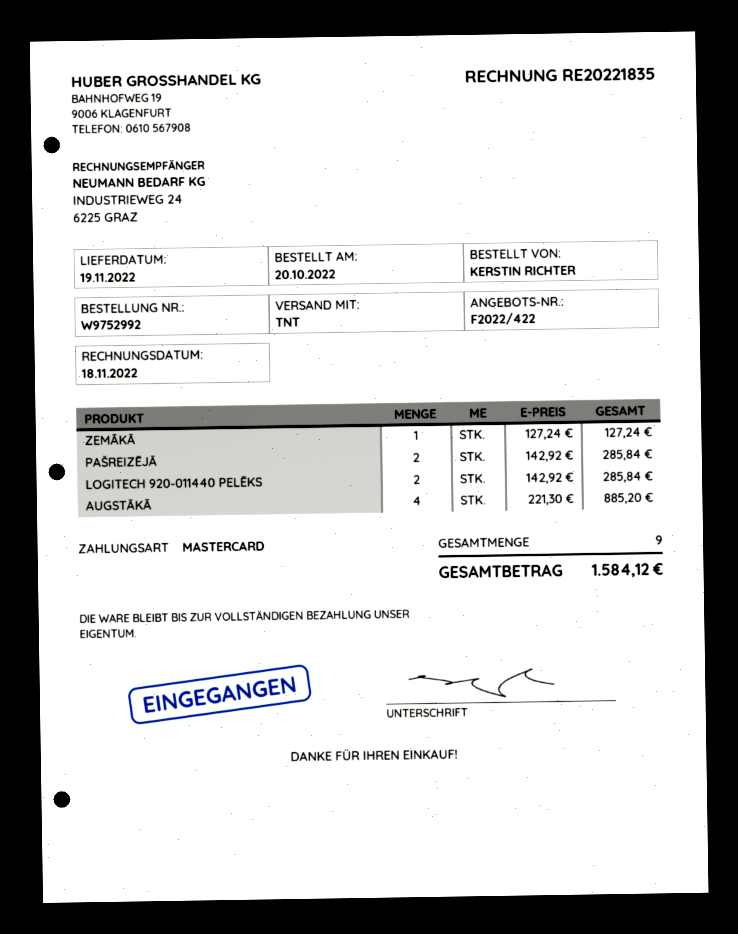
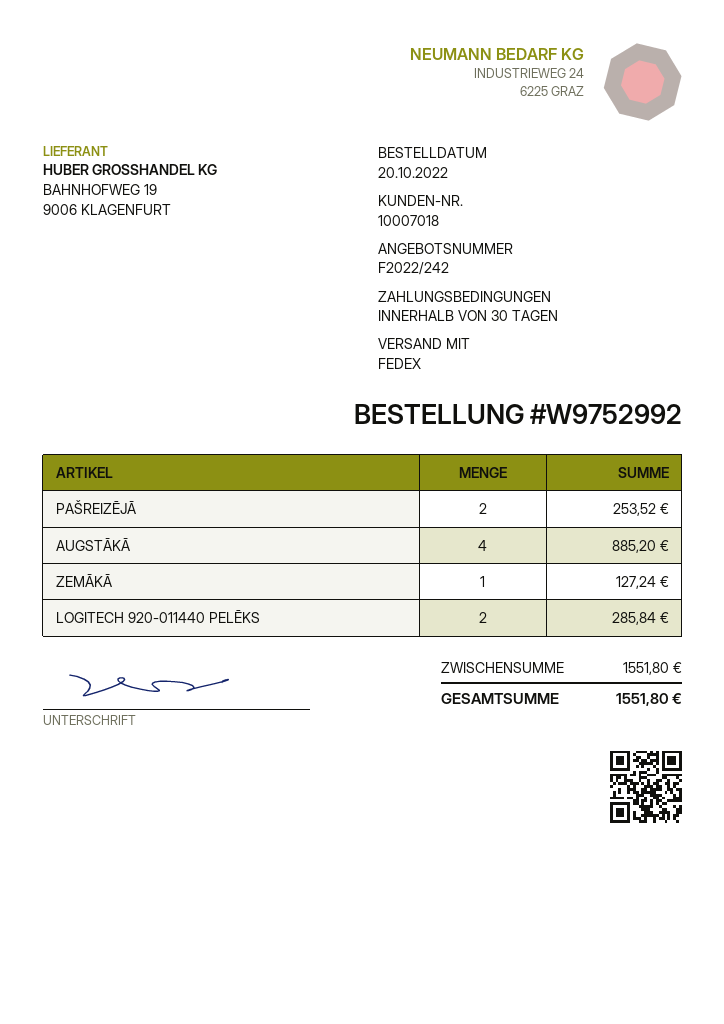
quote number: F2022/422 -> F2022/242
shipping method: TNT -> FedEx
PAŠREIZĒJĀ: 2 for 285.84 -> 2 for 253.52
total: 1584.12 -> 1551.80

